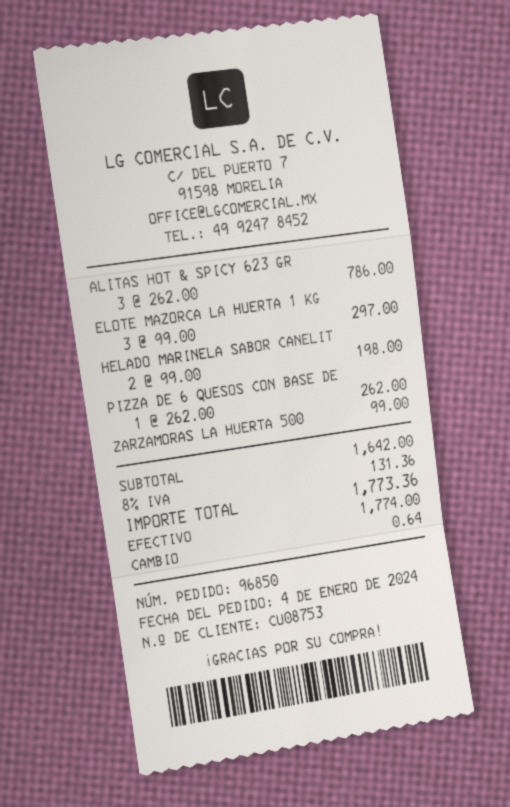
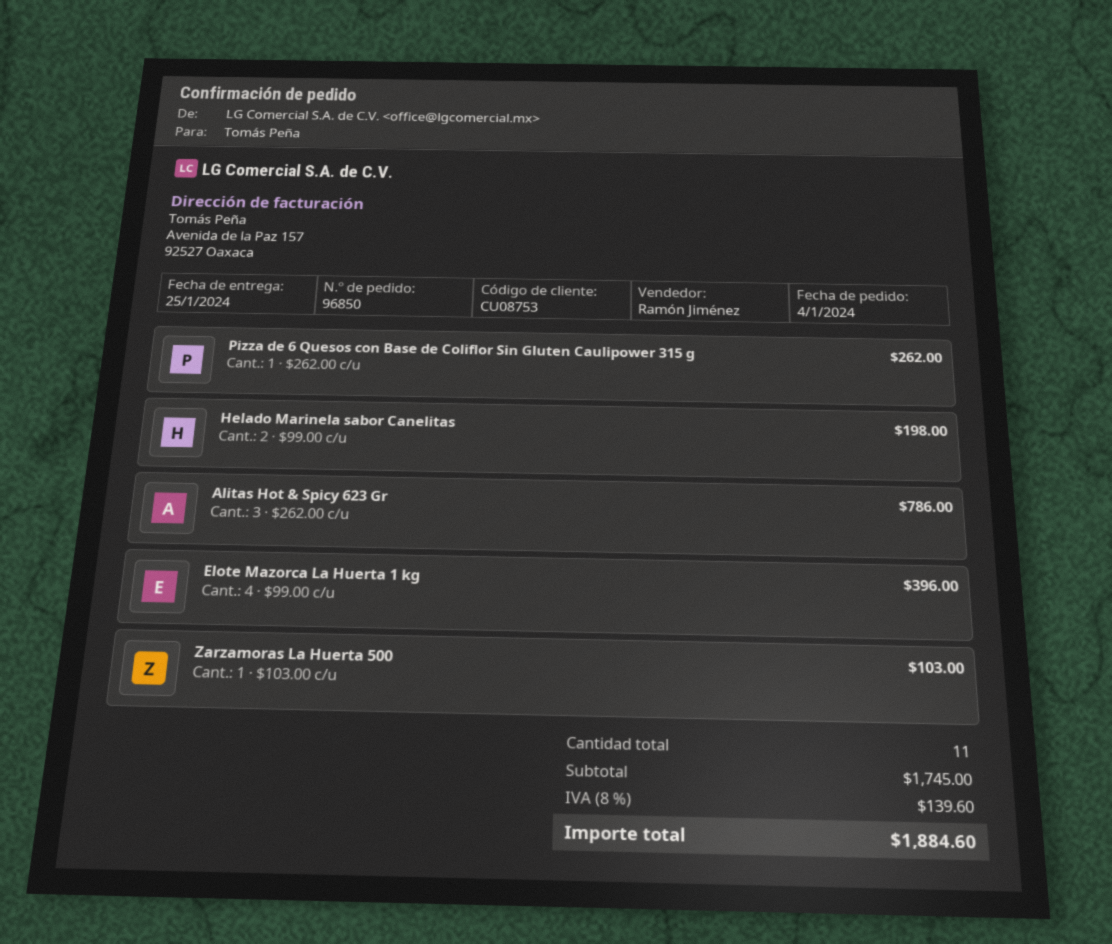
ELOTE MAZORCA LA HUERTA 1 KG: 3 x 99.00 = 297.00 -> 4 x 99.00 = 396.00
ZARZAMORAS LA HUERTA 500: 1 x 99.00 = 99.00 -> 1 x 103.00 = 103.00
subtotal: 1642.00 -> 1745.00
tax: 8% = 131.36 -> 8% = 139.60
total: 1773.36 -> 1884.60

